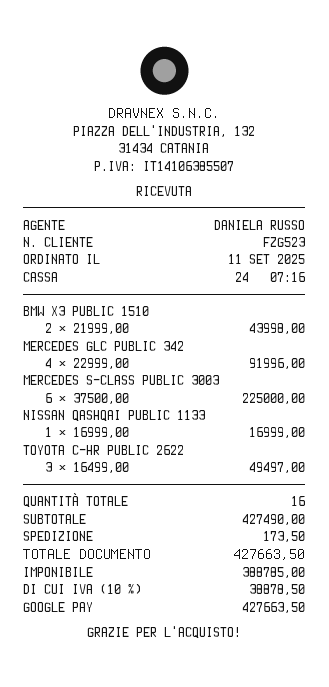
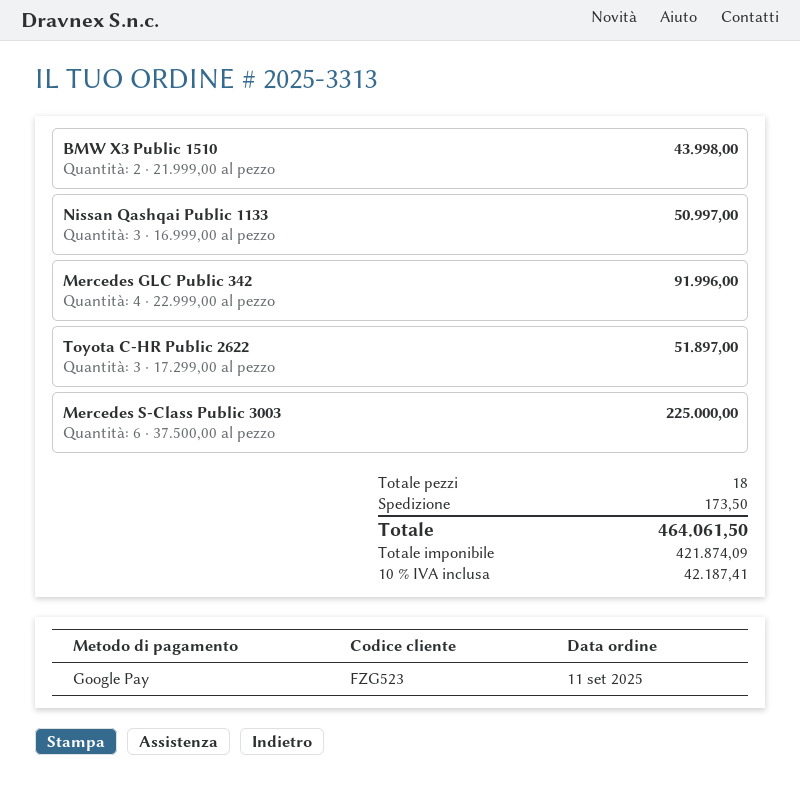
NISSAN QASHQAI PUBLIC 1133: 1 x 16999.00 = 16999.00 -> 3 x 16999.00 = 50997.00
TOYOTA C-HR PUBLIC 2622: 3 x 16499.00 = 49497.00 -> 3 x 17299.00 = 51897.00
total quantity: 16 -> 18
net: 388785.00 -> 421874.09
tax: 10% = 38878.50 -> 10% = 42187.41
total: 427663.50 -> 464061.50

